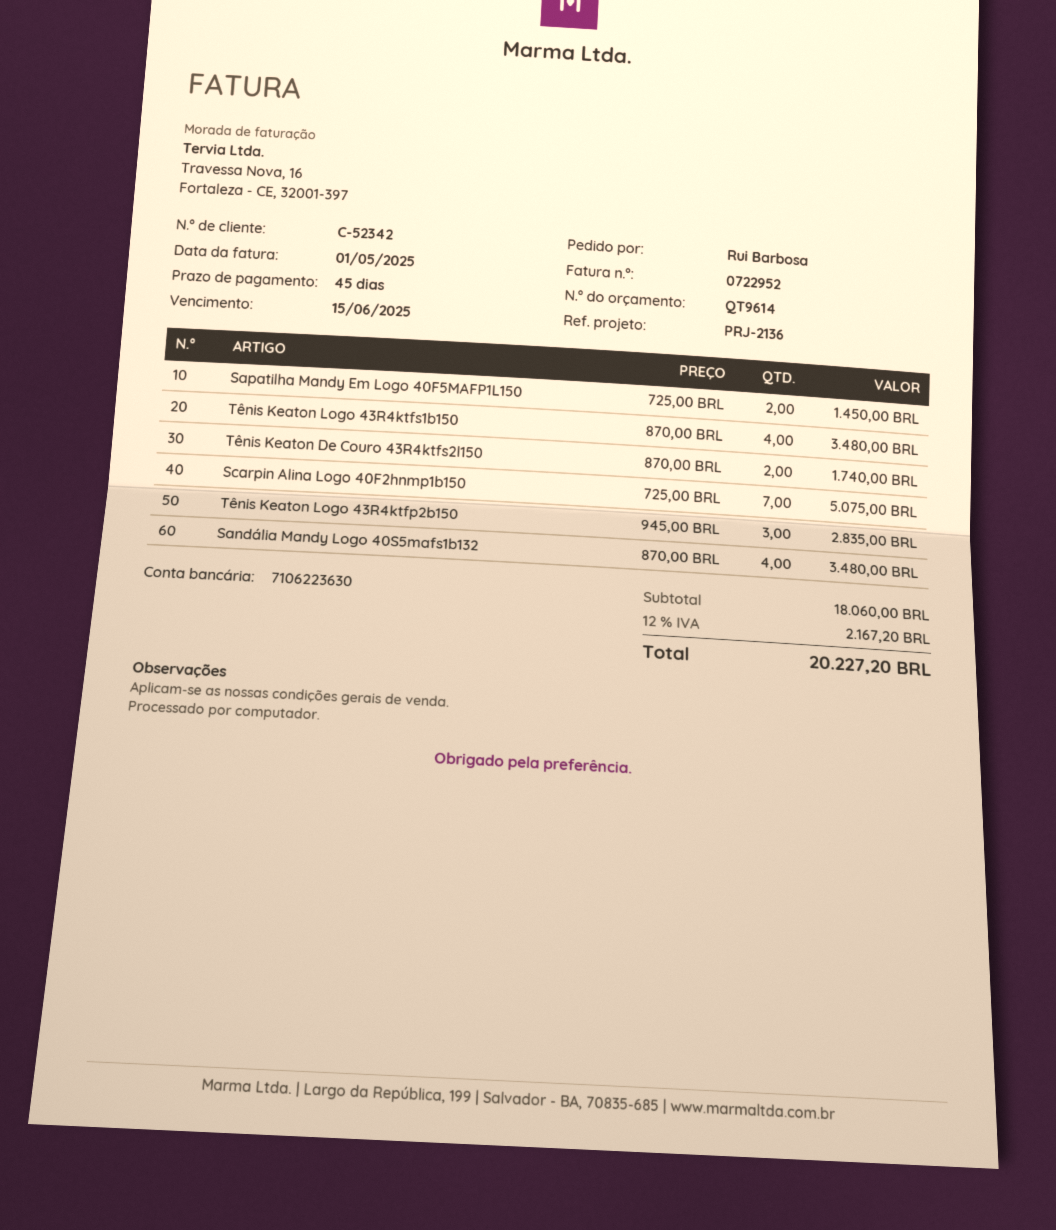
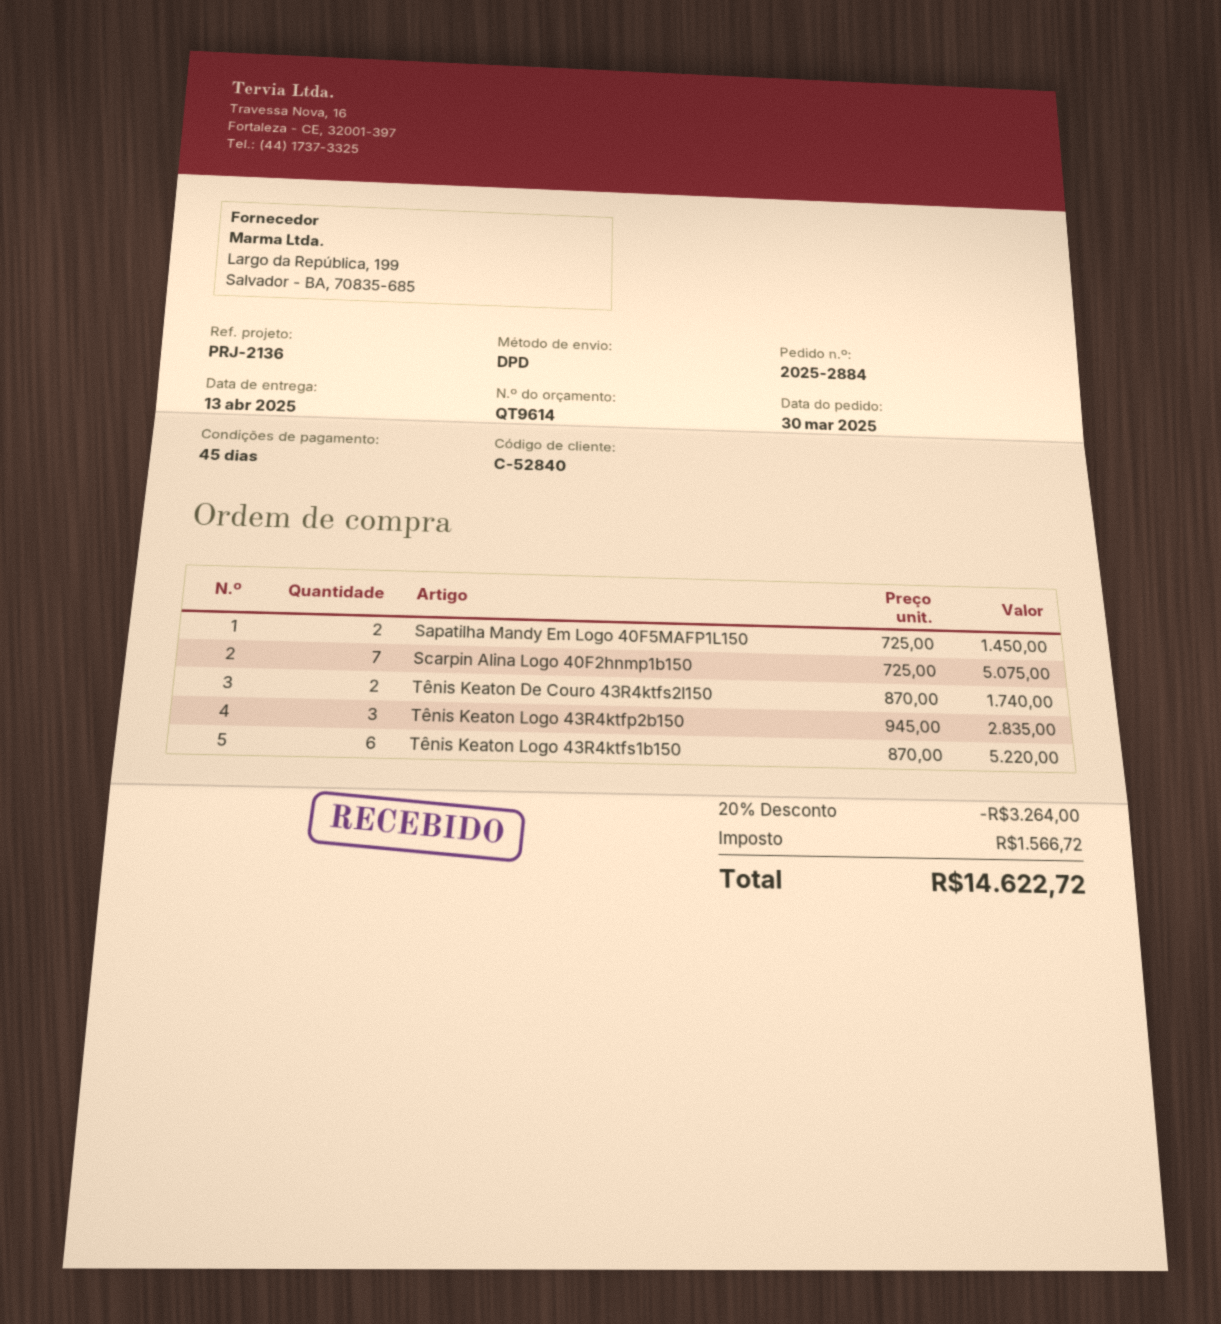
customer number: C-52342 -> C-52840
Tênis Keaton Logo 43R4ktfs1b150: 4 x 870.00 = 3480.00 -> 6 x 870.00 = 5220.00
Sandália Mandy Logo 40S5mafs1b132: 4 x 870.00 = 3480.00 -> none
discount: none -> 20% = 3264.00
tax: 2167.20 -> 1566.72
total: 20227.20 -> 14622.72

